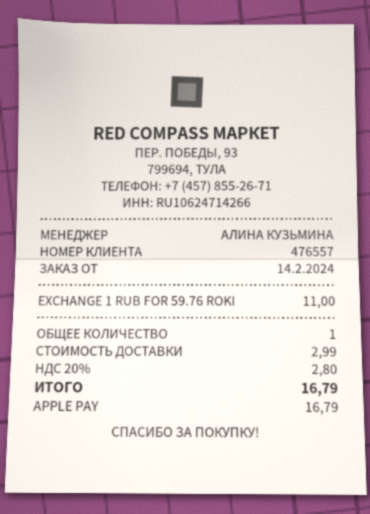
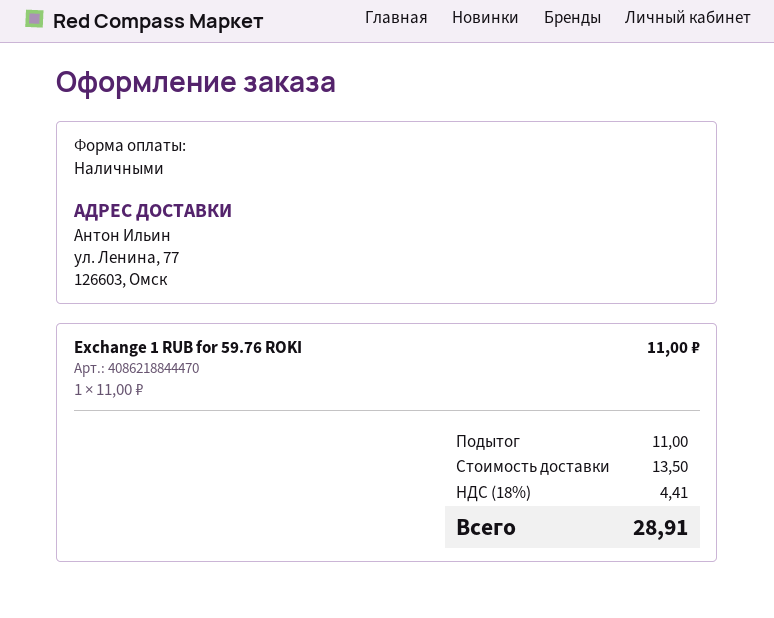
payment method: Apple Pay -> cash
shipping: 2.99 -> 13.50
tax: 20% = 2.80 -> 18% = 4.41
total: 16.79 -> 28.91

